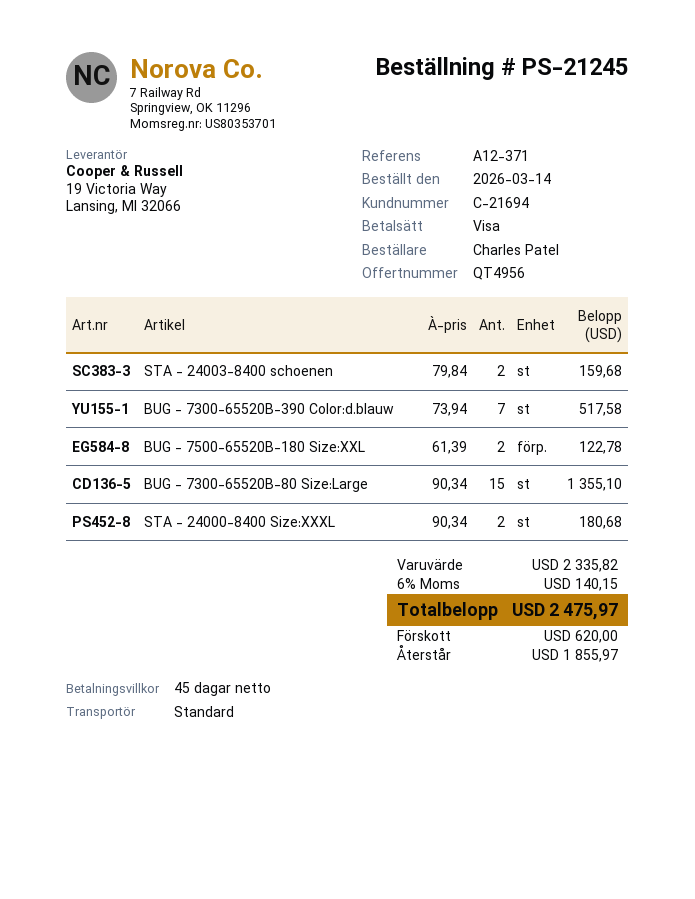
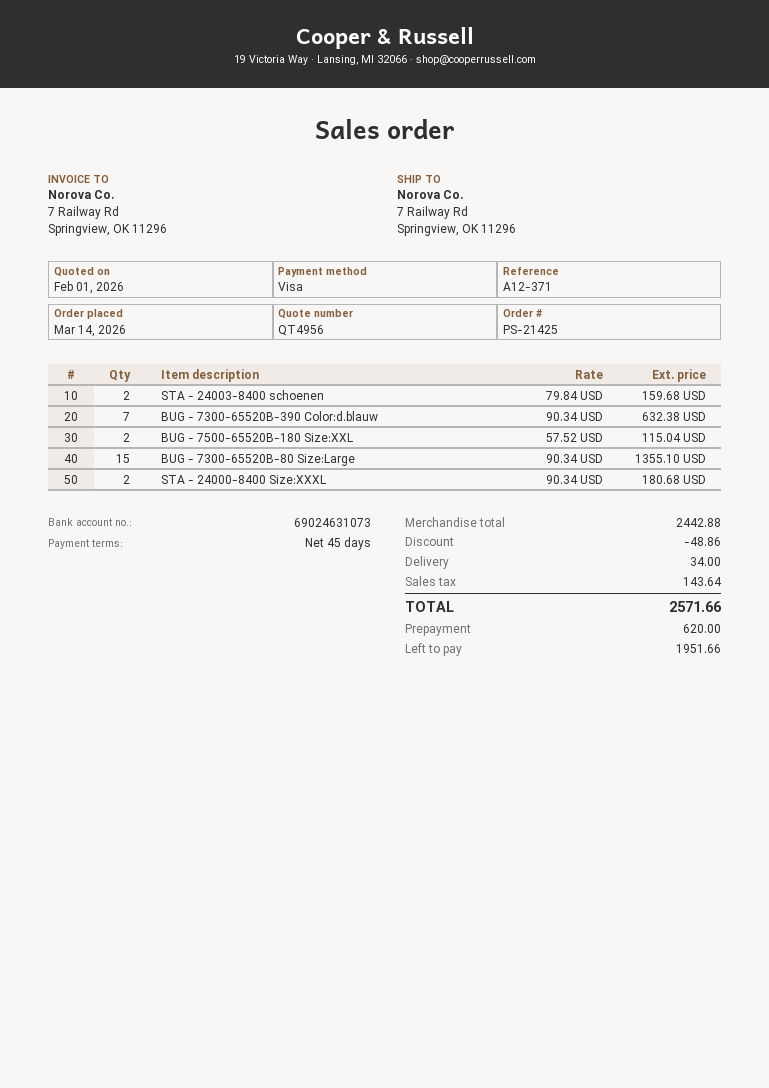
order number: PS-21245 -> PS-21425
BUG - 7300-65520B-390 Color:d.blauw: 7 x 73.94 = 517.58 -> 7 x 90.34 = 632.38
BUG - 7500-65520B-180 Size:XXL: 2 x 61.39 = 122.78 -> 2 x 57.52 = 115.04
subtotal: 2335.82 -> 2442.88
discount: none -> 48.86
shipping: none -> 34.00
tax: 140.15 -> 143.64
total: 2475.97 -> 2571.66
balance: 1855.97 -> 1951.66

